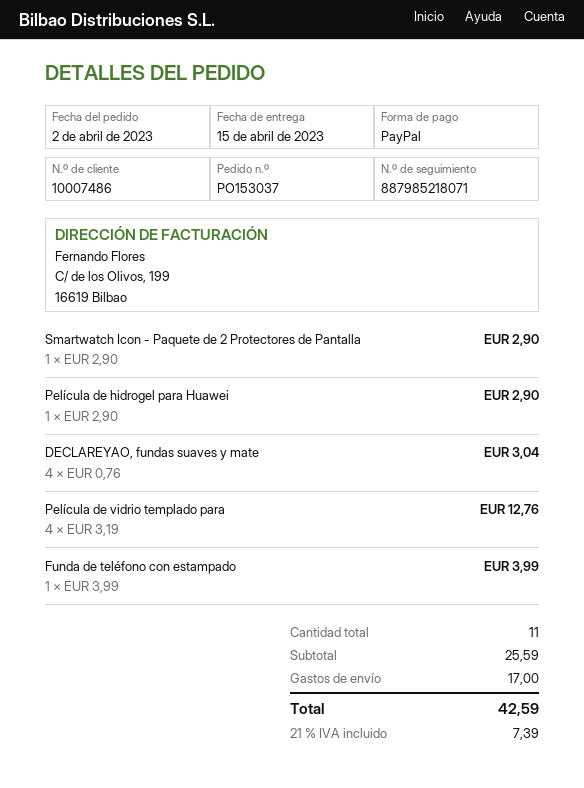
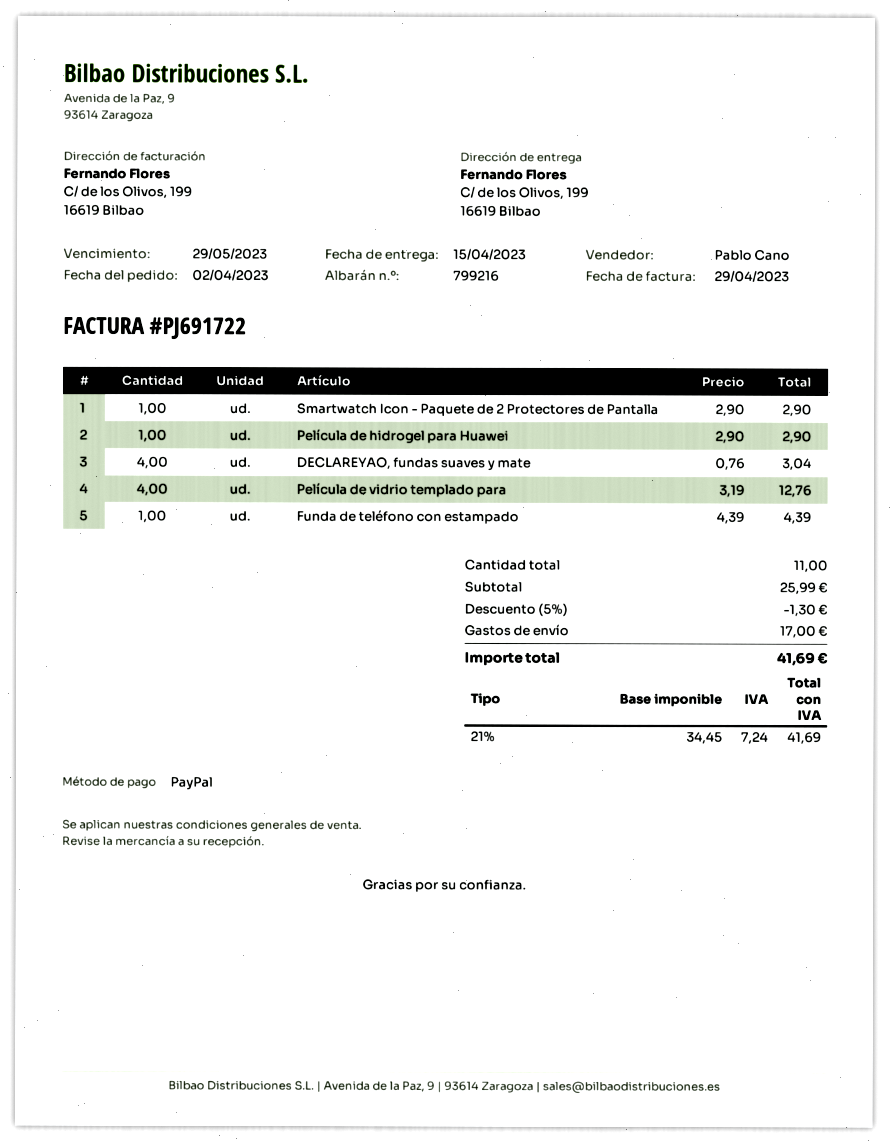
Funda de teléfono con estampado: 1 x 3.99 = 3.99 -> 1 x 4.39 = 4.39
subtotal: 25.59 -> 25.99
discount: none -> 5% = 1.30
tax: 21% = 7.39 -> 21% = 7.24
total: 42.59 -> 41.69

